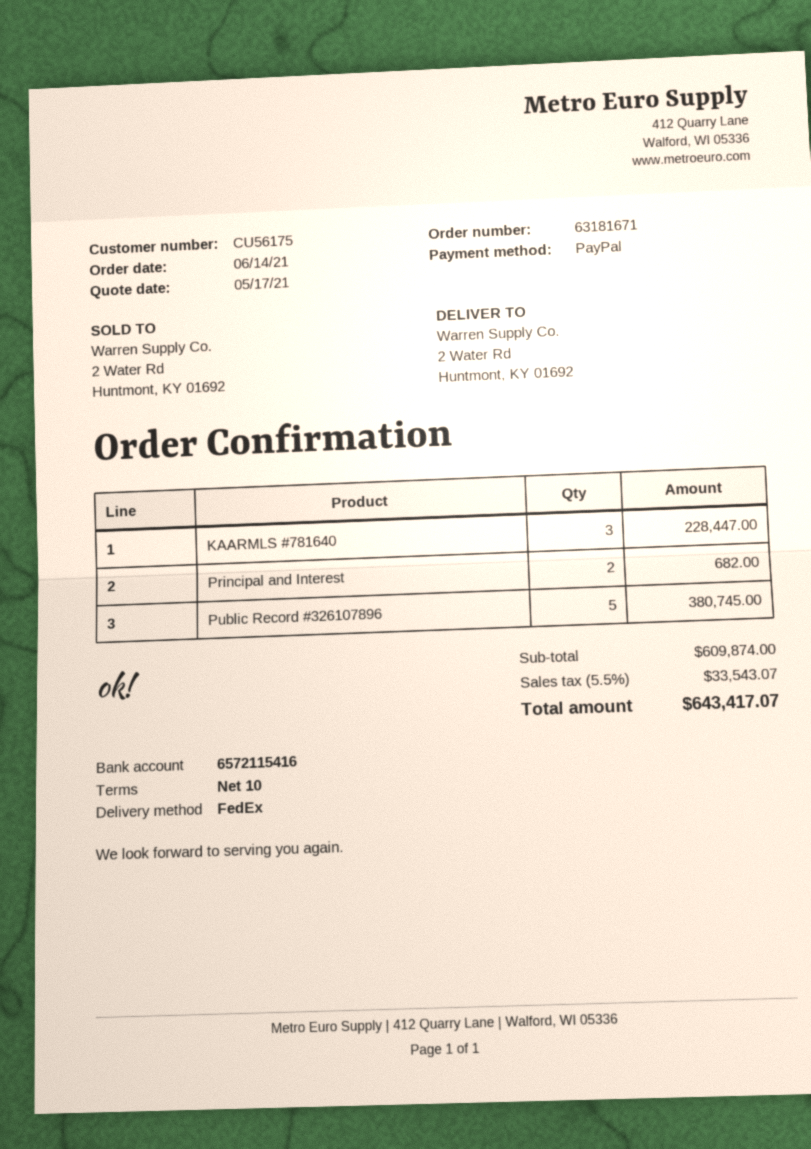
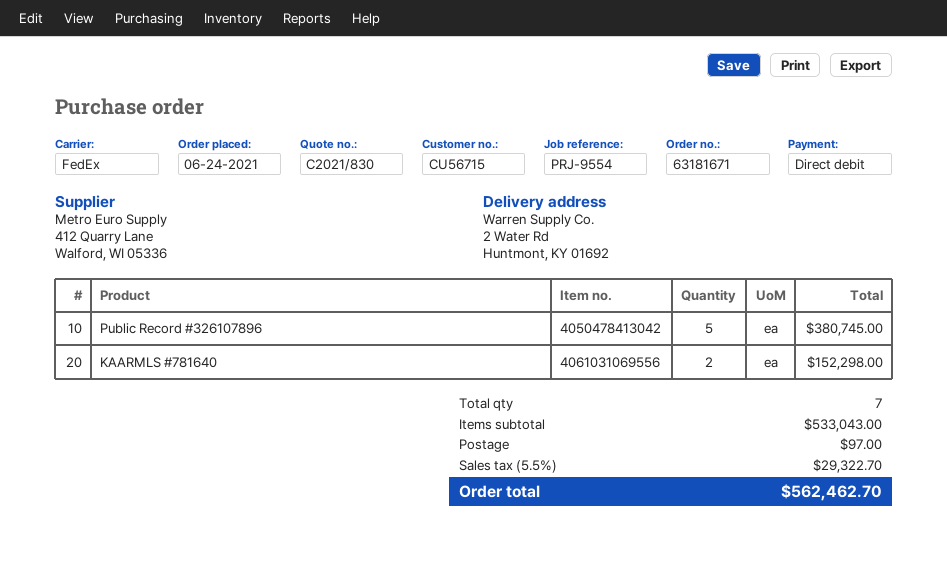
order date: 2021-06-14 -> 2021-06-24
customer number: CU56175 -> CU56715
payment method: PayPal -> direct debit
KAARMLS #781640: 3 for 228447.00 -> 2 for 152298.00
Principal and Interest: 2 for 682.00 -> none
subtotal: 609874.00 -> 533043.00
shipping: none -> 97.00
tax: 5.5% = 33543.07 -> 5.5% = 29322.70
total: 643417.07 -> 562462.70

